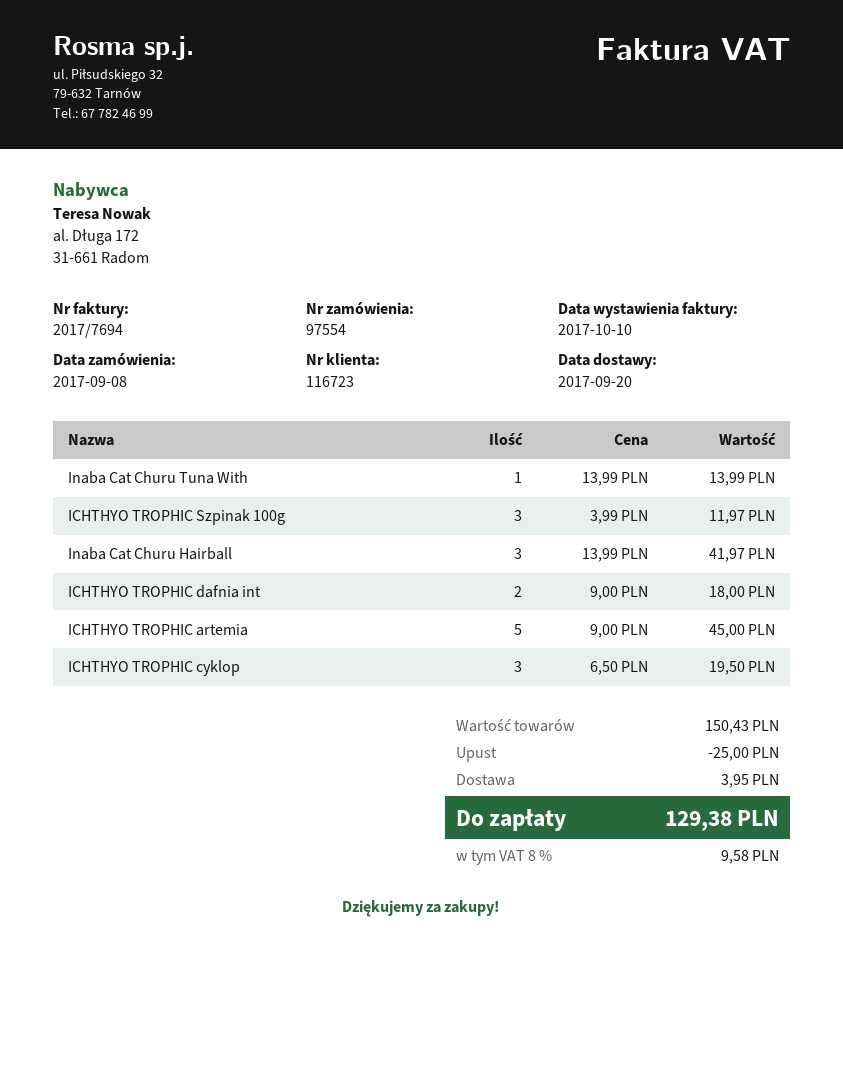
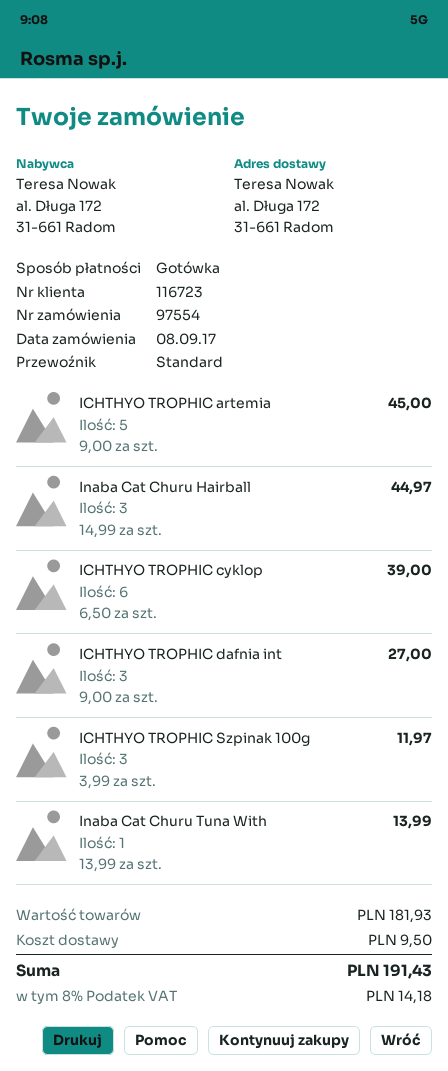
Inaba Cat Churu Hairball: 3 x 13.99 = 41.97 -> 3 x 14.99 = 44.97
ICHTHYO TROPHIC dafnia int: 2 x 9.00 = 18.00 -> 3 x 9.00 = 27.00
ICHTHYO TROPHIC cyklop: 3 x 6.50 = 19.50 -> 6 x 6.50 = 39.00
subtotal: 150.43 -> 181.93
discount: 25.00 -> none
shipping: 3.95 -> 9.50
tax: 8% = 9.58 -> 8% = 14.18
total: 129.38 -> 191.43

